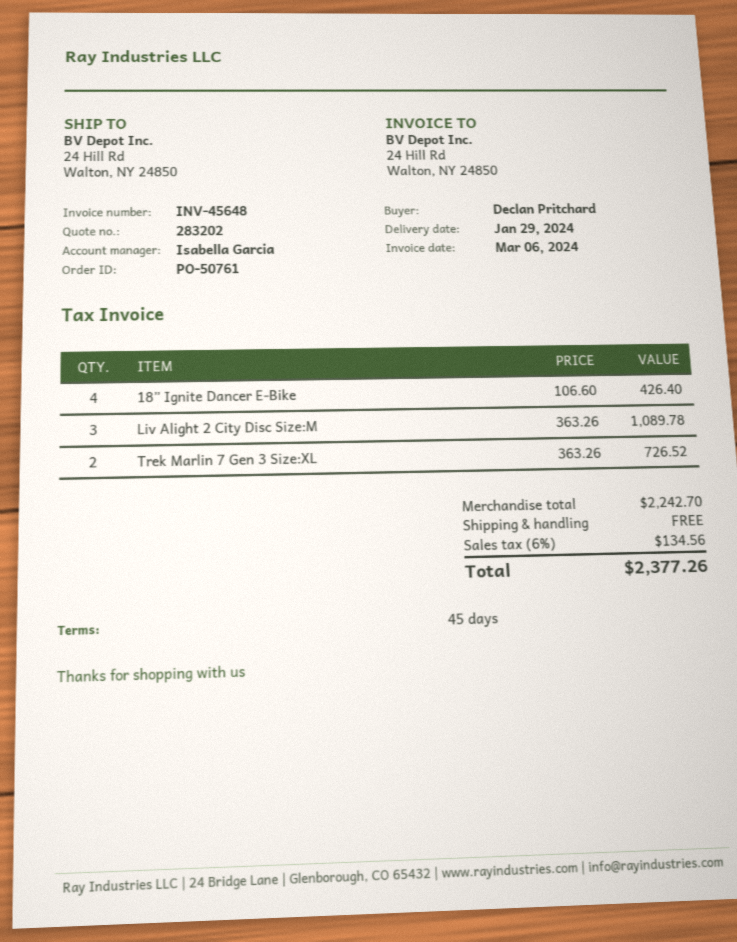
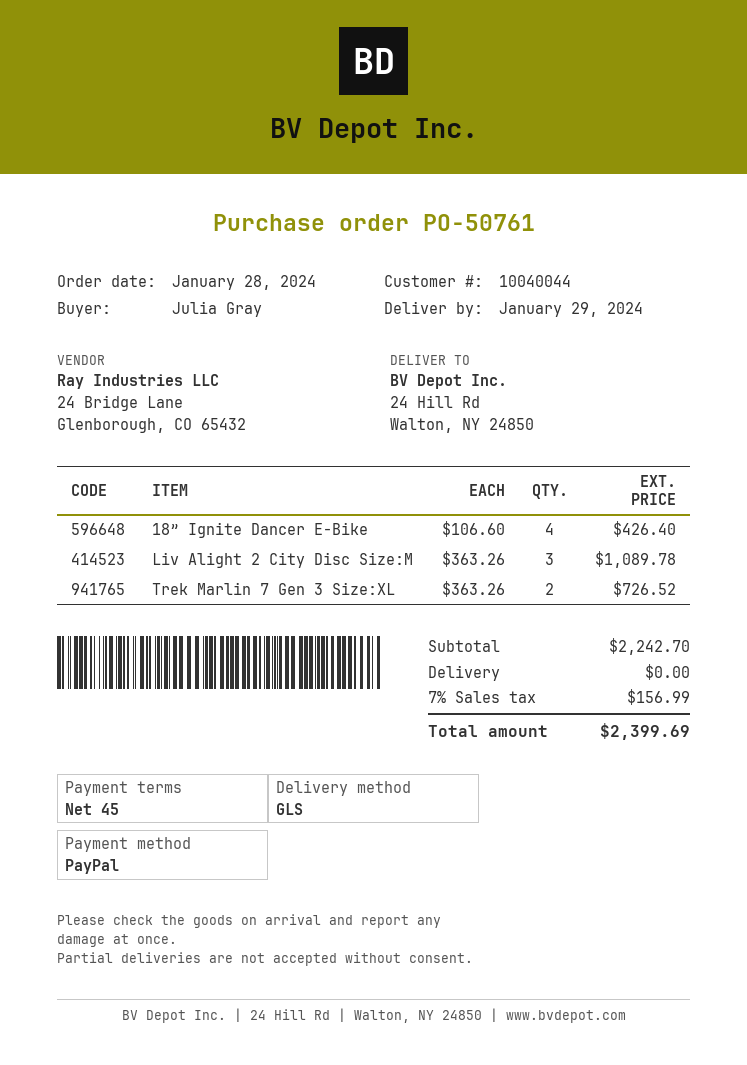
ordered by: Declan Pritchard -> Julia Gray
tax: 6% = 134.56 -> 7% = 156.99
total: 2377.26 -> 2399.69

